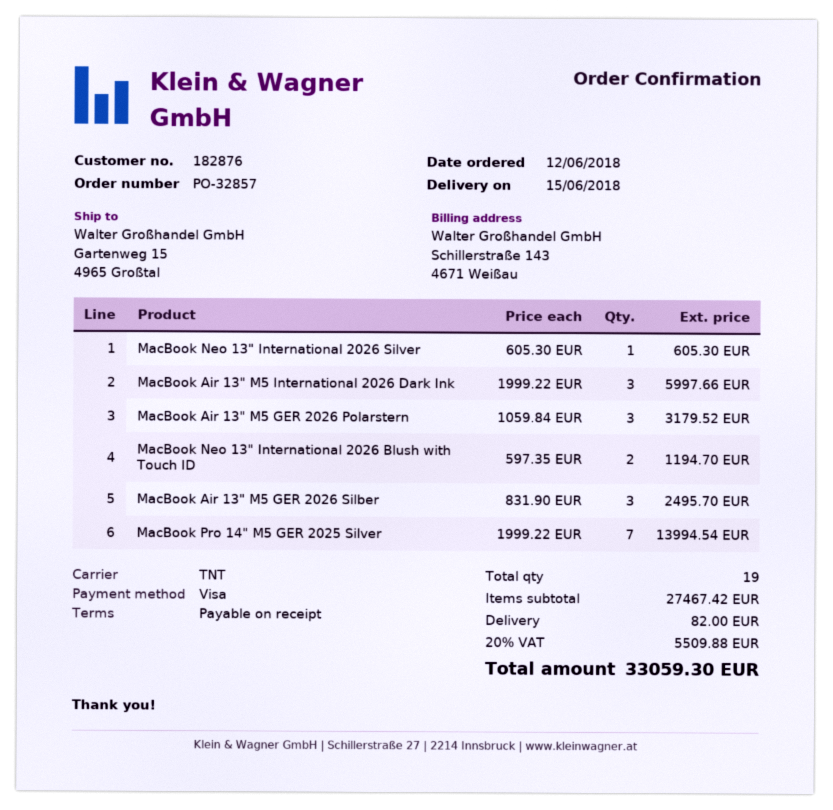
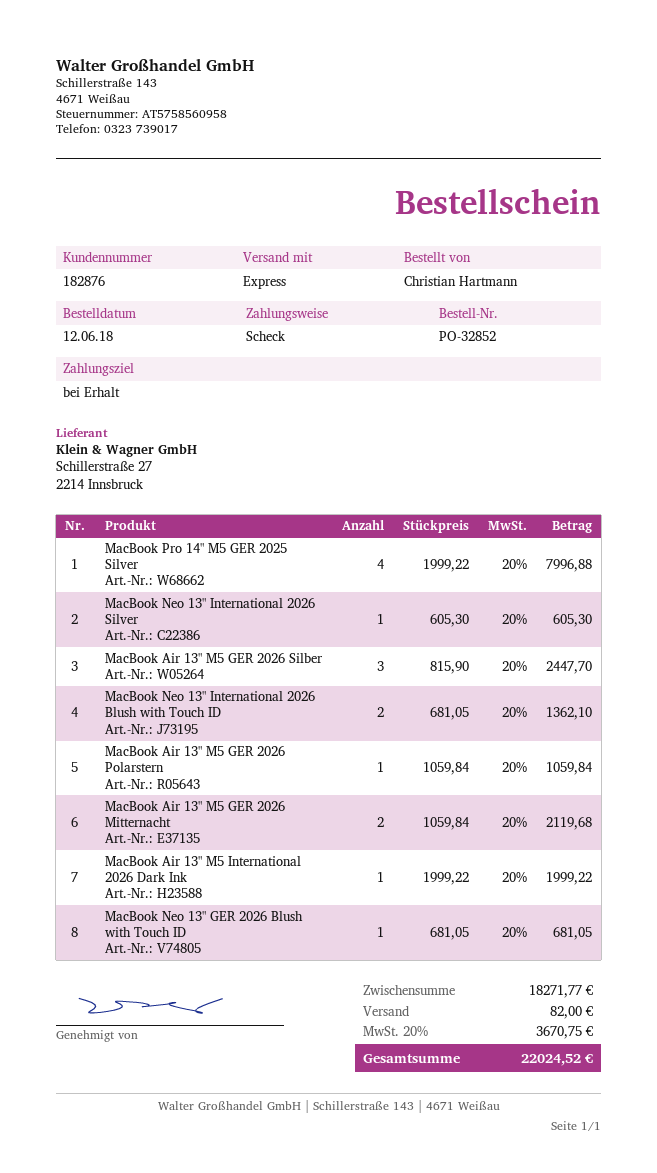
order number: PO-32857 -> PO-32852
payment method: Visa -> cheque
shipping method: TNT -> express
MacBook Air 13" M5 International 2026 Dark Ink: 3 x 1999.22 = 5997.66 -> 1 x 1999.22 = 1999.22
MacBook Air 13" M5 GER 2026 Polarstern: 3 x 1059.84 = 3179.52 -> 1 x 1059.84 = 1059.84
MacBook Neo 13" International 2026 Blush with Touch ID: 2 x 597.35 = 1194.70 -> 2 x 681.05 = 1362.10
MacBook Air 13" M5 GER 2026 Silber: 3 x 831.90 = 2495.70 -> 3 x 815.90 = 2447.70
MacBook Pro 14" M5 GER 2025 Silver: 7 x 1999.22 = 13994.54 -> 4 x 1999.22 = 7996.88
MacBook Air 13" M5 GER 2026 Mitternacht: none -> 2 x 1059.84 = 2119.68
MacBook Neo 13" GER 2026 Blush with Touch ID: none -> 1 x 681.05 = 681.05
subtotal: 27467.42 -> 18271.77
tax: 20% = 5509.88 -> 20% = 3670.75
total: 33059.30 -> 22024.52

